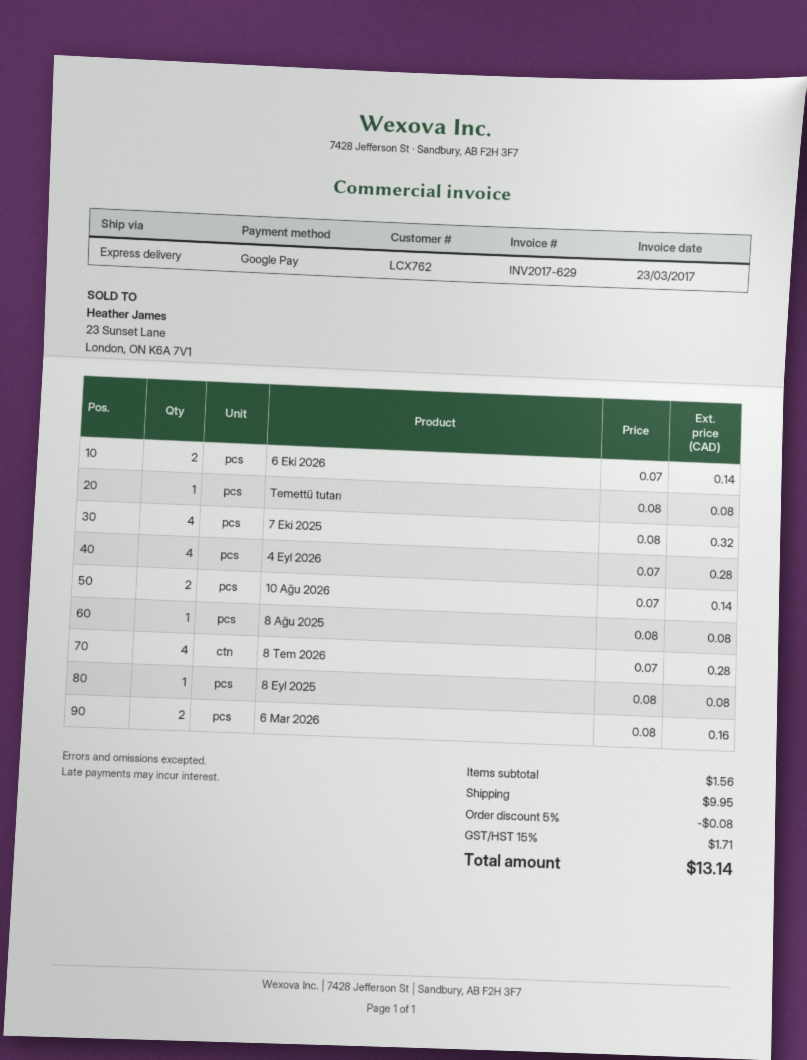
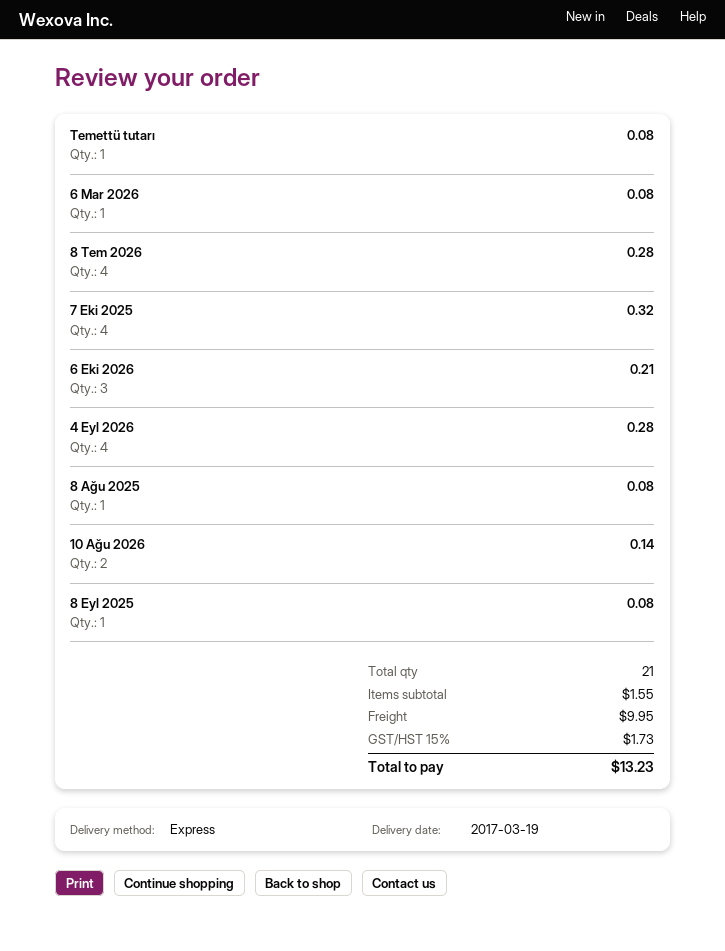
6 Eki 2026: 2 for 0.14 -> 3 for 0.21
6 Mar 2026: 2 for 0.16 -> 1 for 0.08
subtotal: 1.56 -> 1.55
discount: 5% = 0.08 -> none
tax: 15% = 1.71 -> 15% = 1.73
total: 13.14 -> 13.23

